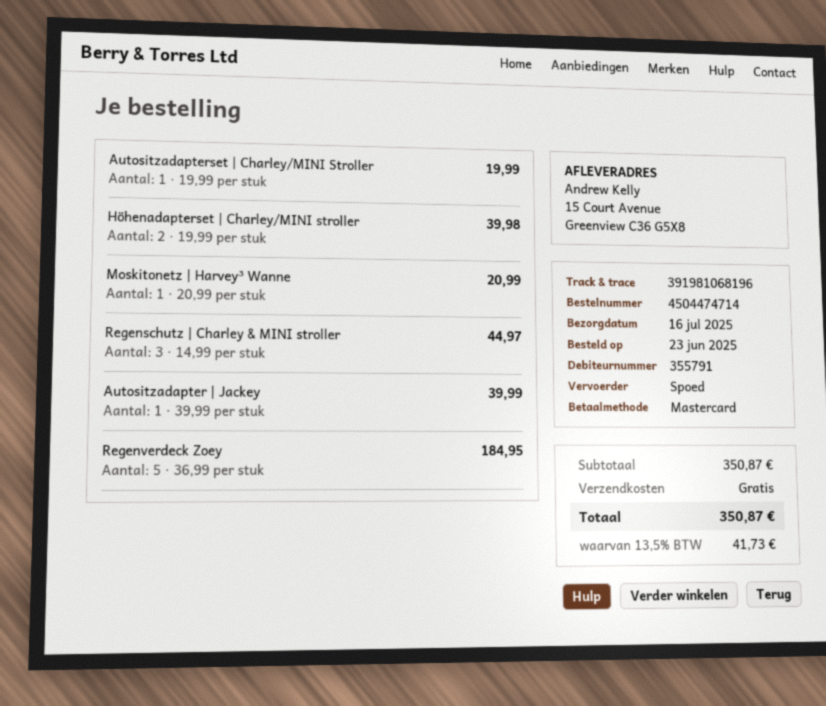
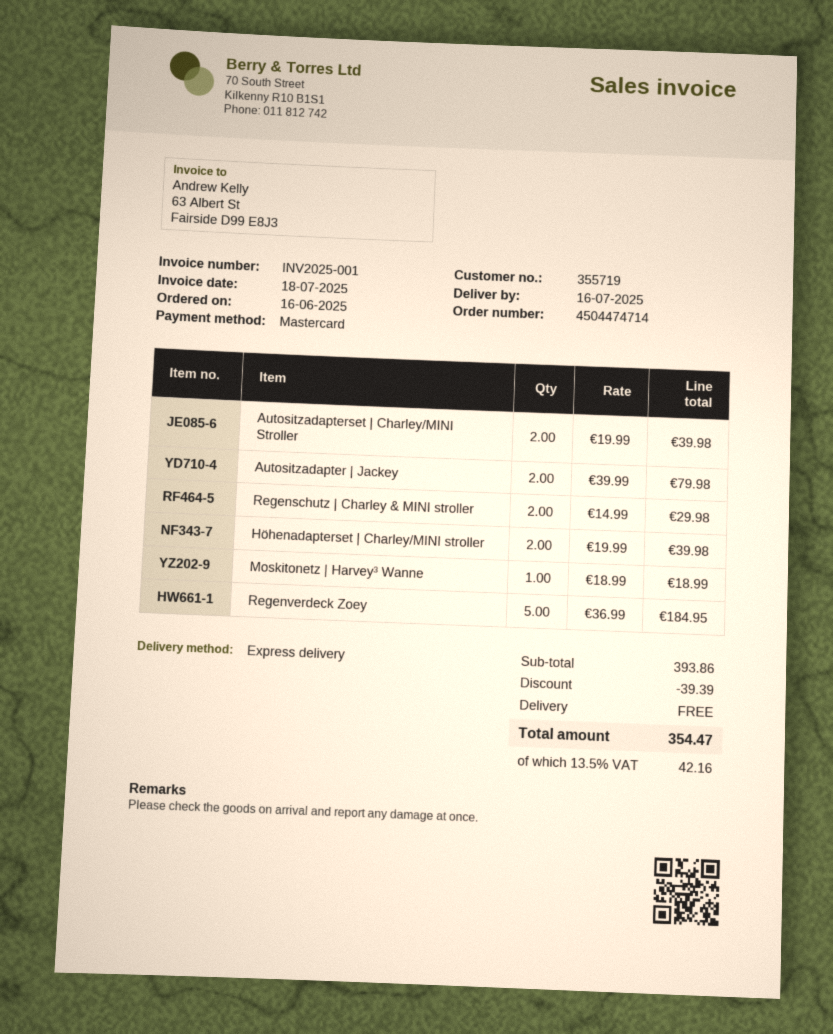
order date: 2025-06-23 -> 2025-06-16
customer number: 355791 -> 355719
Autositzadapterset | Charley/MINI Stroller: 1 x 19.99 = 19.99 -> 2 x 19.99 = 39.98
Moskitonetz | Harvey³ Wanne: 1 x 20.99 = 20.99 -> 1 x 18.99 = 18.99
Regenschutz | Charley & MINI stroller: 3 x 14.99 = 44.97 -> 2 x 14.99 = 29.98
Autositzadapter | Jackey: 1 x 39.99 = 39.99 -> 2 x 39.99 = 79.98
subtotal: 350.87 -> 393.86
discount: none -> 39.39
tax: 13.5% = 41.73 -> 13.5% = 42.16
total: 350.87 -> 354.47

